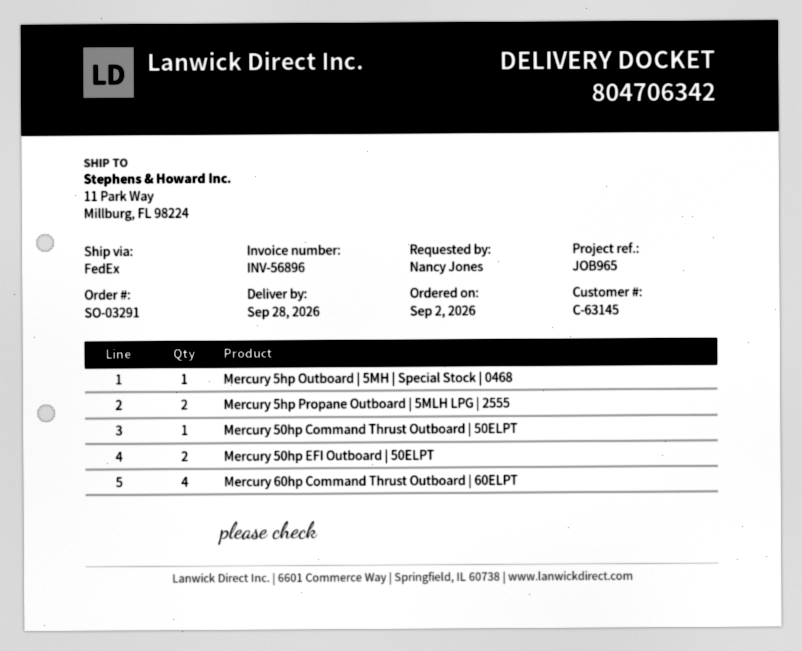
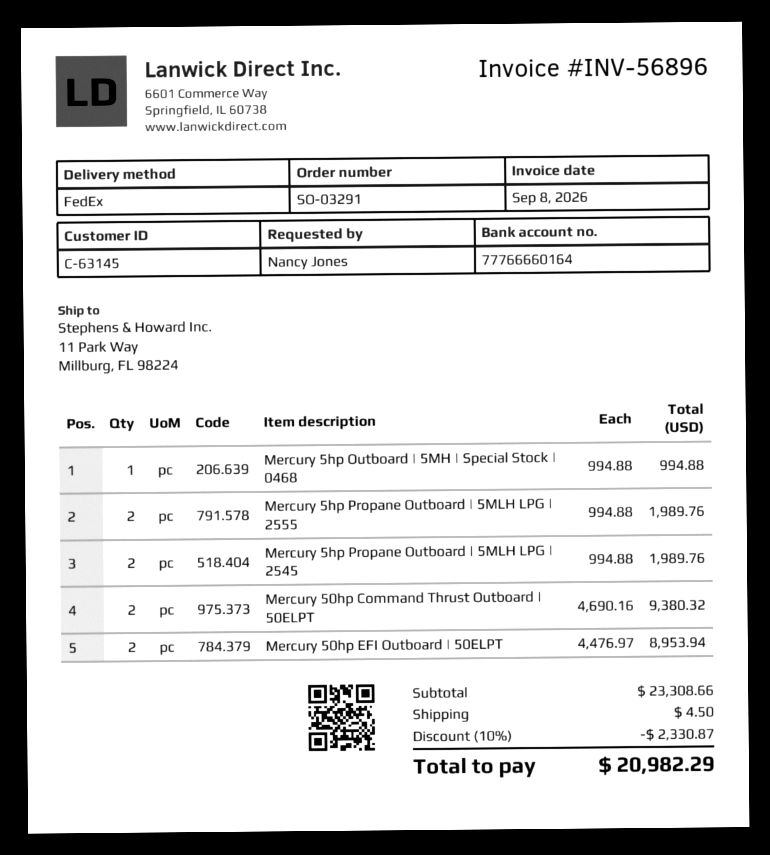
Mercury 50hp Command Thrust Outboard | 50ELPT: 1 -> 2
Mercury 60hp Command Thrust Outboard | 60ELPT: 4 -> none
Mercury 5hp Propane Outboard | 5MLH LPG | 2545: none -> 2

